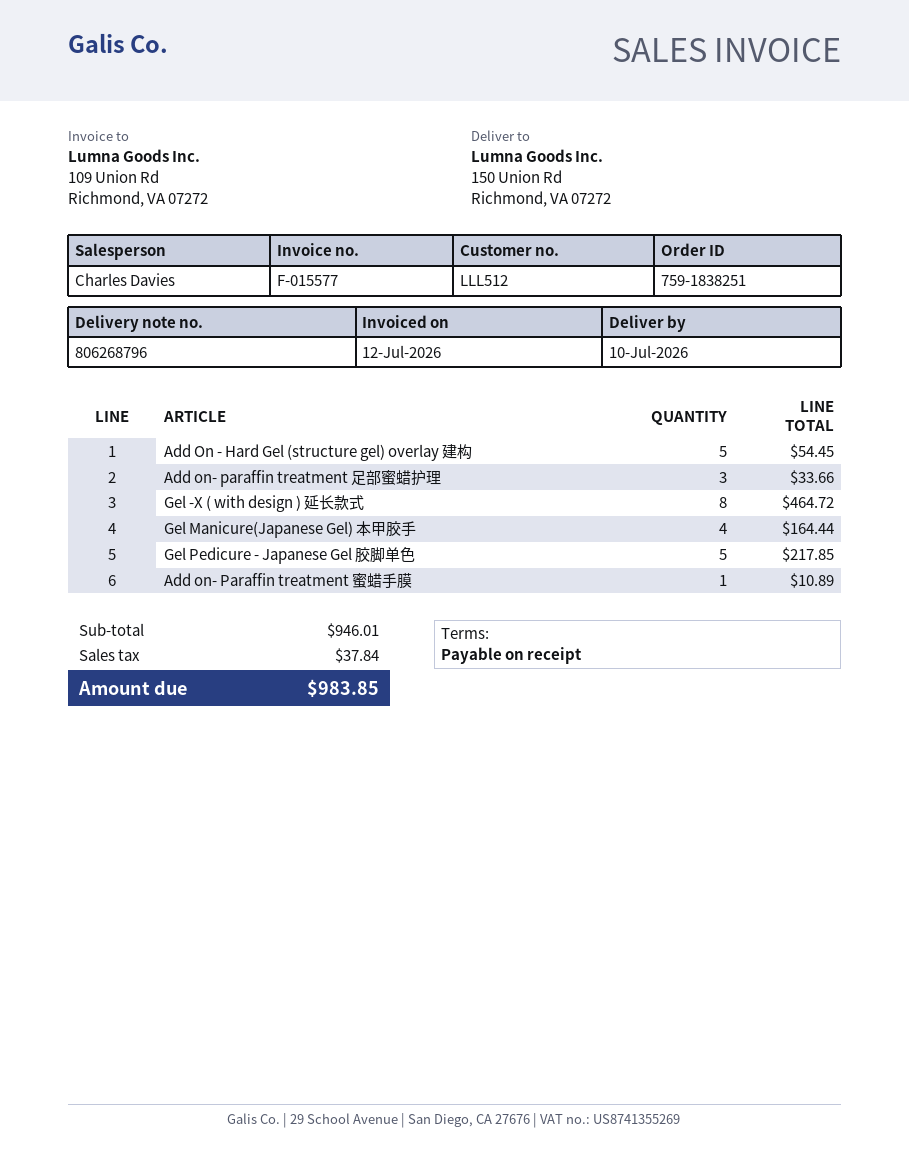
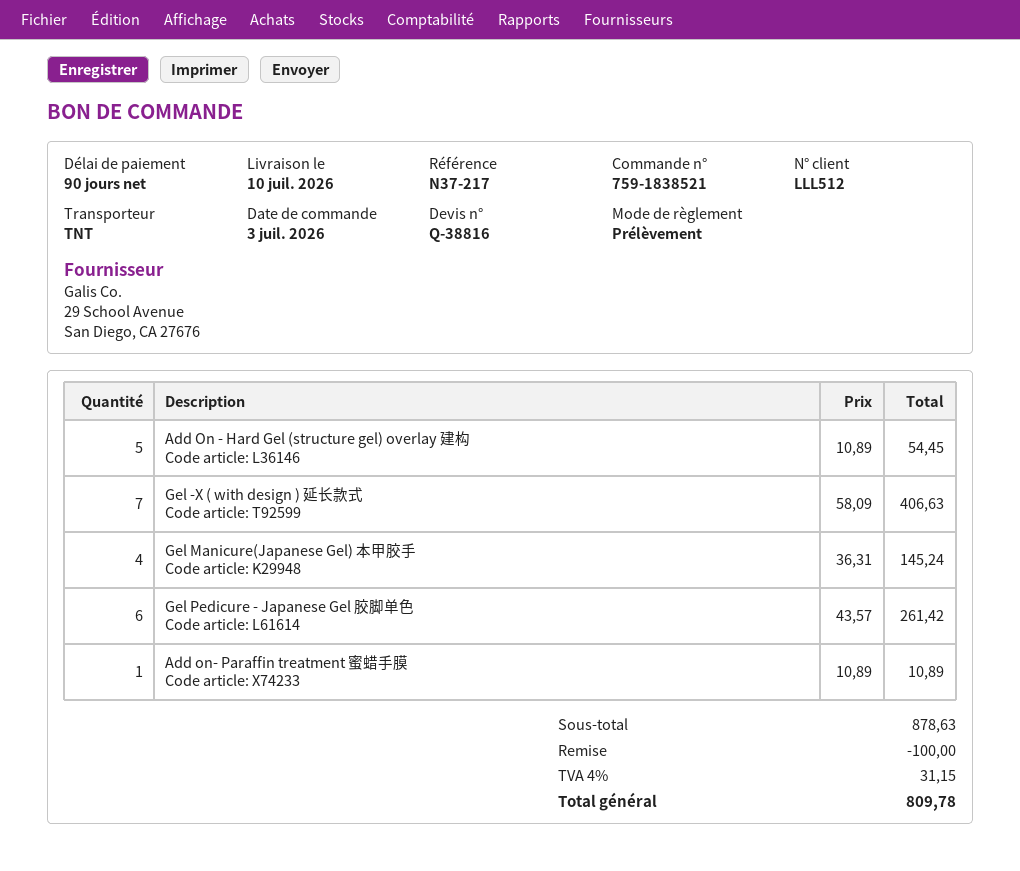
order number: 759-1838251 -> 759-1838521
payment terms: on receipt -> 90 days
Add on- paraffin treatment 足部蜜蜡护理: 3 for 33.66 -> none
Gel -X ( with design ) 延长款式: 8 for 464.72 -> 7 for 406.63
Gel Manicure(Japanese Gel) 本甲胶手: 4 for 164.44 -> 4 for 145.24
Gel Pedicure - Japanese Gel 胶脚单色: 5 for 217.85 -> 6 for 261.42
subtotal: 946.01 -> 878.63
discount: none -> 100.00
tax: 37.84 -> 31.15
total: 983.85 -> 809.78

